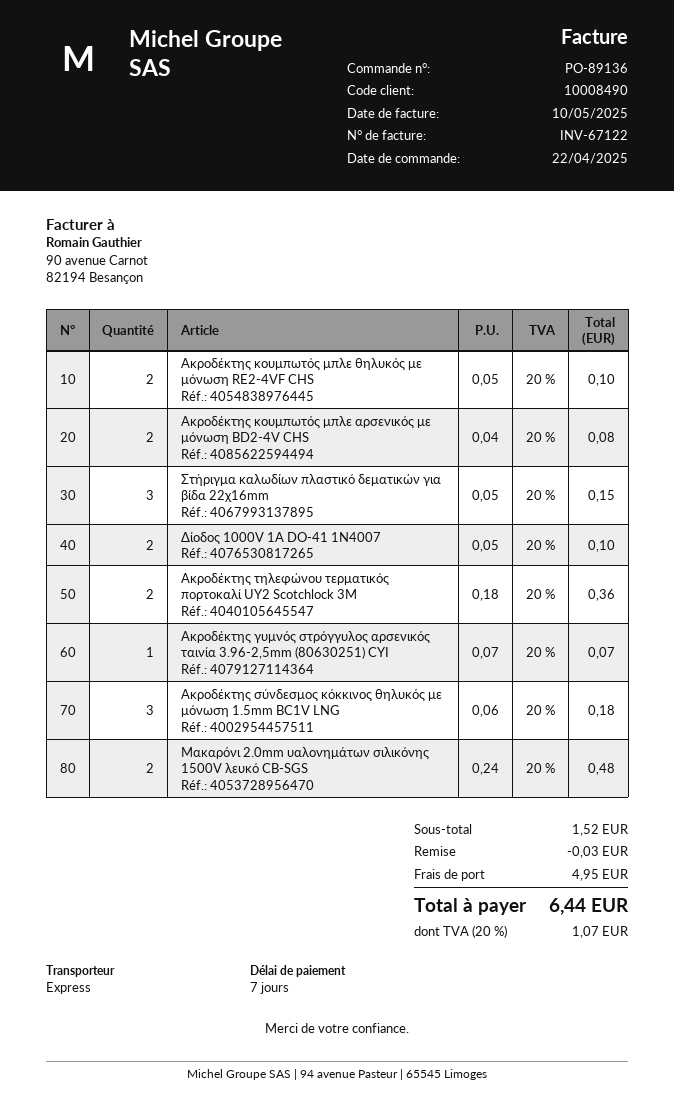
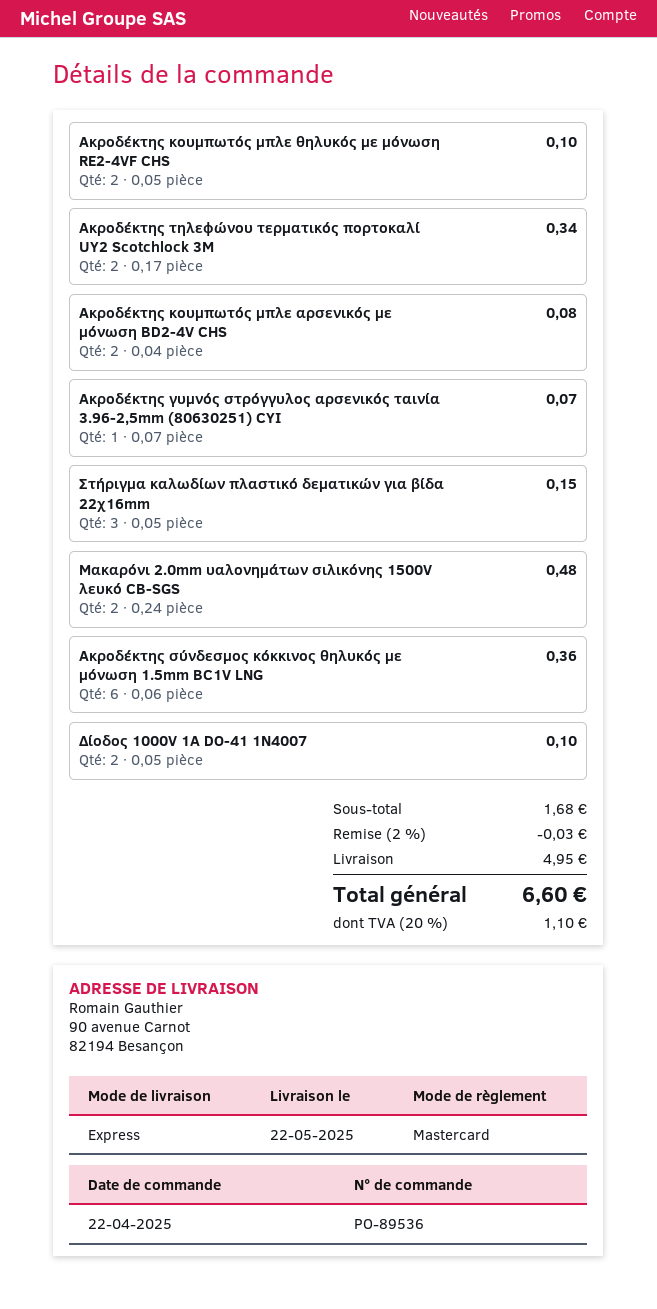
order number: PO-89136 -> PO-89536
Ακροδέκτης τηλεφώνου τερματικός πορτοκαλί UY2 Scotchlock 3M: 2 x 0.18 = 0.36 -> 2 x 0.17 = 0.34
Ακροδέκτης σύνδεσμος κόκκινος θηλυκός με μόνωση 1.5mm BC1V LNG: 3 x 0.06 = 0.18 -> 6 x 0.06 = 0.36
subtotal: 1.52 -> 1.68
tax: 20% = 1.07 -> 20% = 1.10
total: 6.44 -> 6.60

